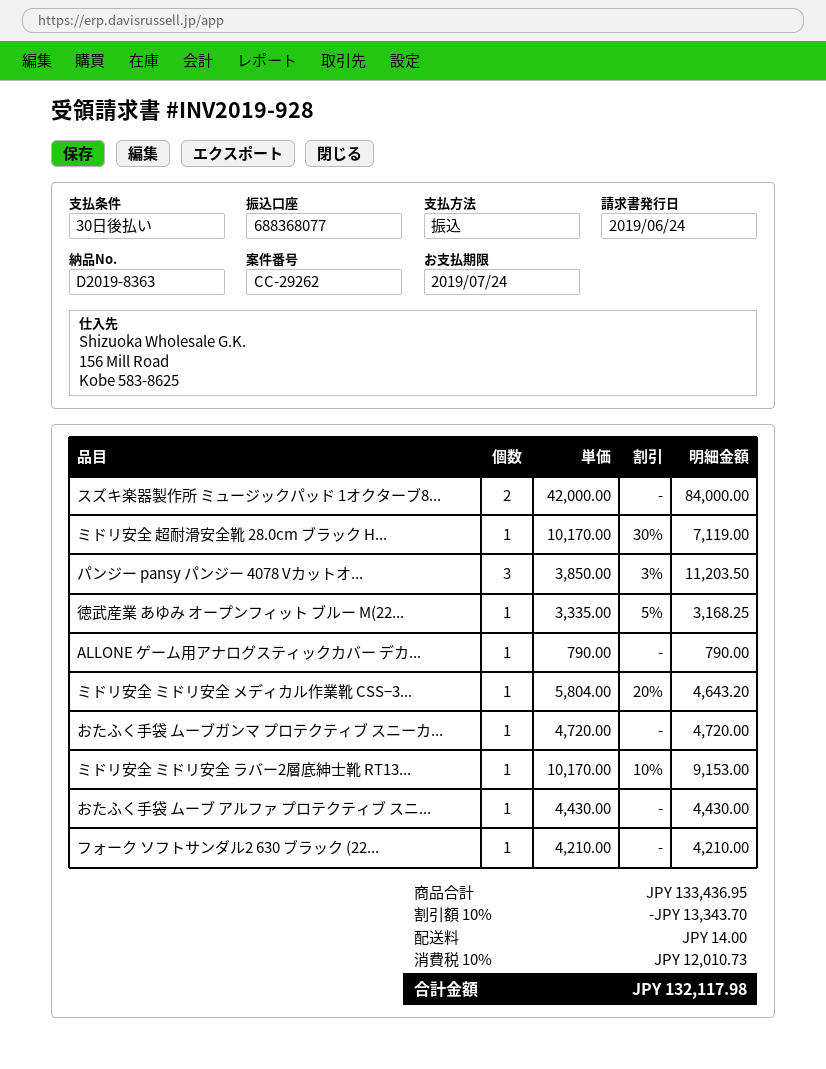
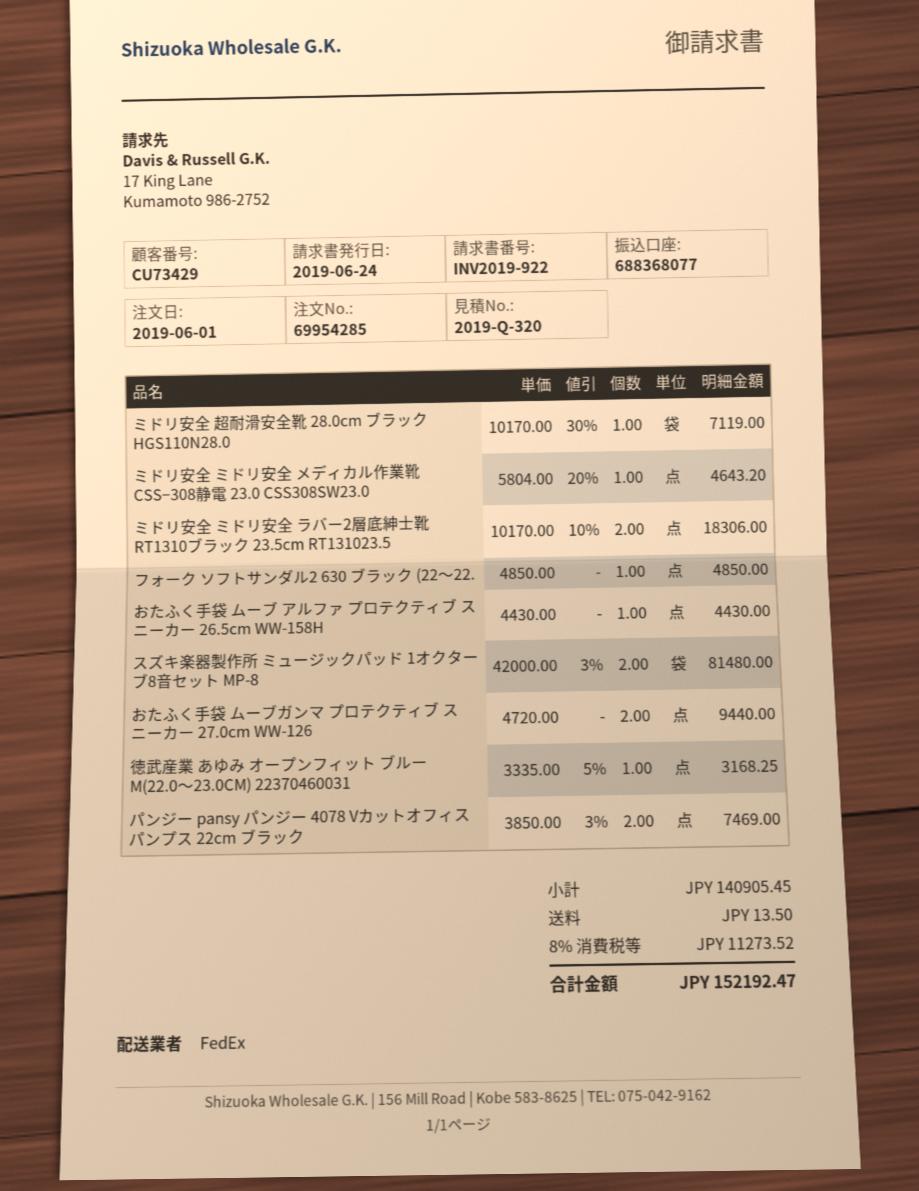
invoice number: INV2019-928 -> INV2019-922
スズキ楽器製作所 ミュージックパッド 1オクターブ8...: 2 x 42000.00 = 84000.00 -> 2 x 42000.00 - 3% = 81480.00
パンジー pansy パンジー 4078 Vカットオ...: 3 x 3850.00 - 3% = 11203.50 -> 2 x 3850.00 - 3% = 7469.00
ALLONE ゲーム用アナログスティックカバー デカ...: 1 x 790.00 = 790.00 -> none
おたふく手袋 ムーブガンマ プロテクティブ スニーカ...: 1 x 4720.00 = 4720.00 -> 2 x 4720.00 = 9440.00
ミドリ安全 ミドリ安全 ラバー2層底紳士靴 RT13...: 1 x 10170.00 - 10% = 9153.00 -> 2 x 10170.00 - 10% = 18306.00
フォーク ソフトサンダル2 630 ブラック (22...: 1 x 4210.00 = 4210.00 -> 1 x 4850.00 = 4850.00
subtotal: 133436.95 -> 140905.45
discount: 10% = 13343.70 -> none
shipping: 14.00 -> 13.50
tax: 10% = 12010.73 -> 8% = 11273.52
total: 132117.98 -> 152192.47

